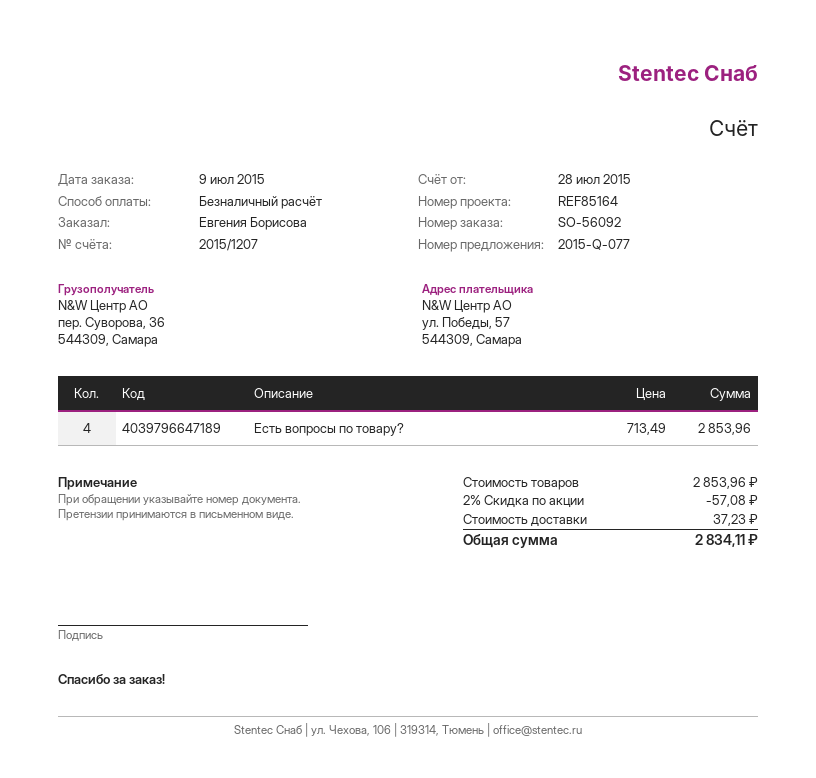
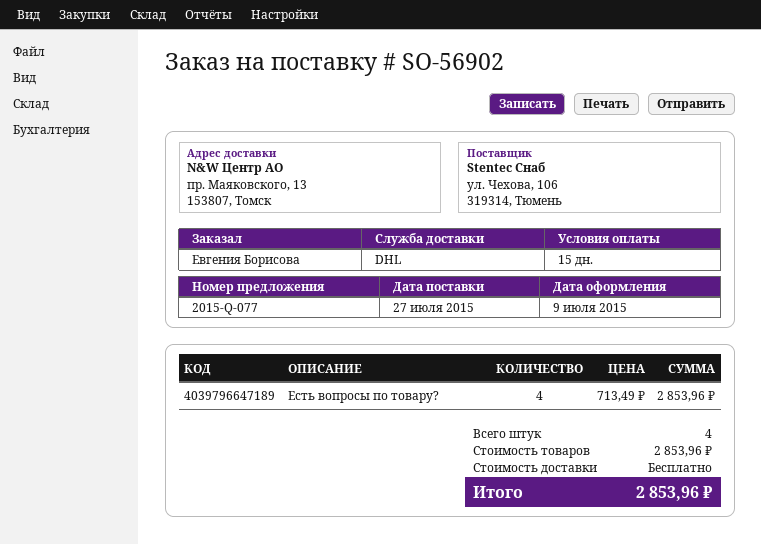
order number: SO-56092 -> SO-56902
ship to: пер. Суворова, 36, 544309, Самара -> пр. Маяковского, 13, 153807, Томск
discount: 2% = 57.08 -> none
shipping: 37.23 -> 0.00
total: 2834.11 -> 2853.96

